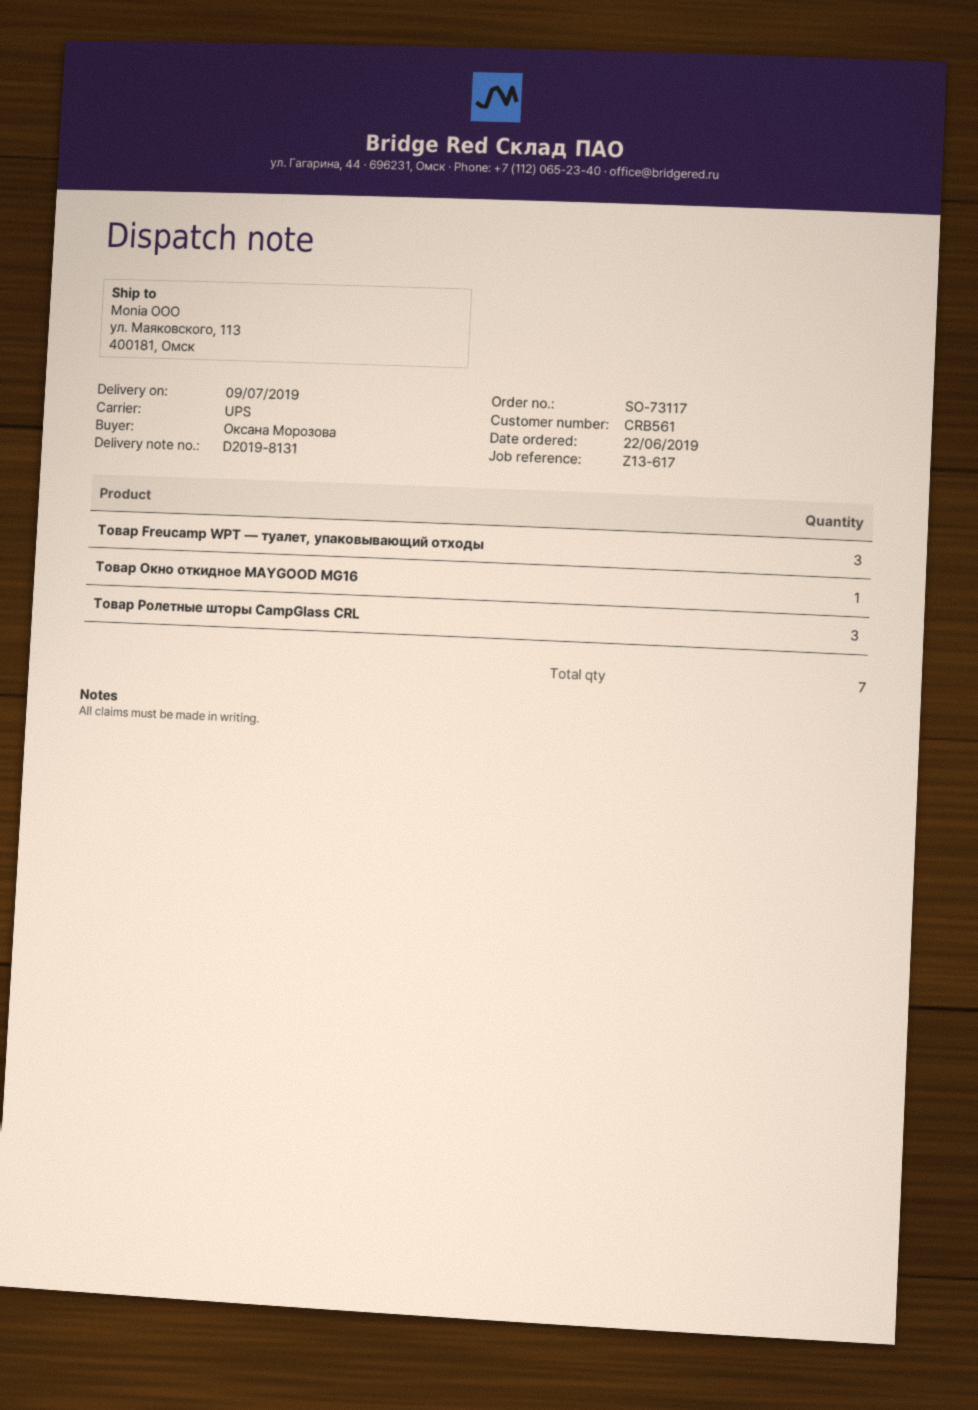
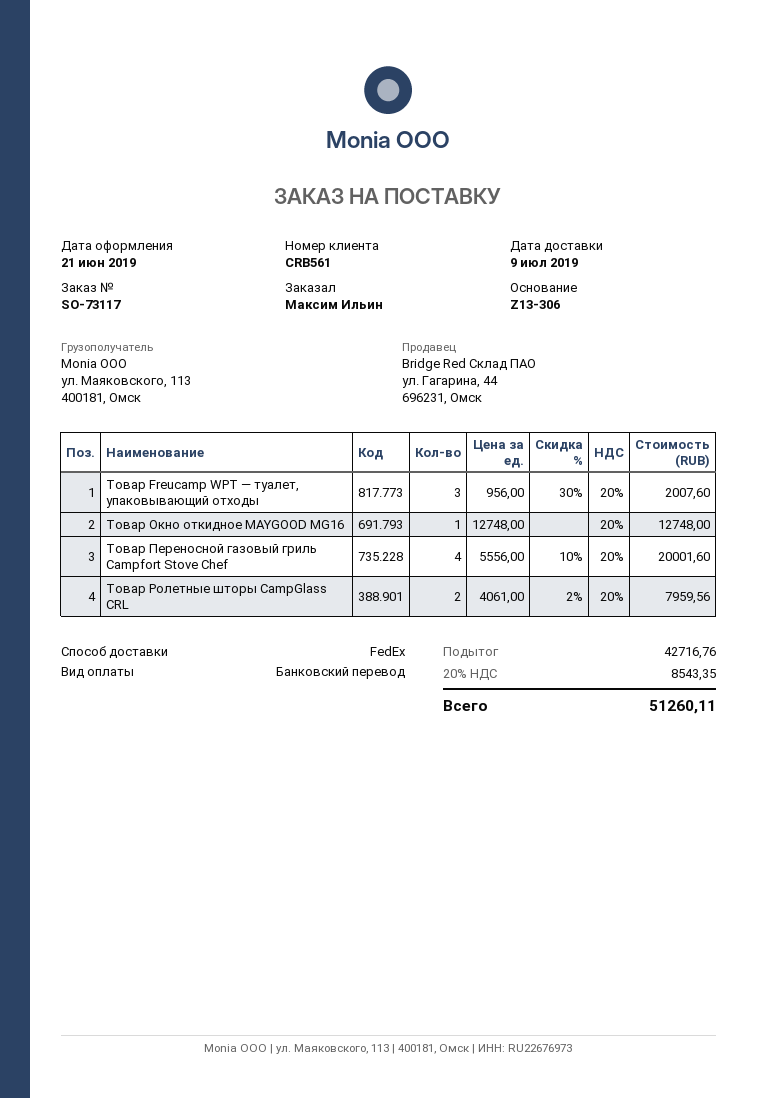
order date: 2019-06-22 -> 2019-06-21
reference: Z13-617 -> Z13-306
ordered by: Оксана Морозова -> Максим Ильин
shipping method: UPS -> FedEx
Товар Ролетные шторы CampGlass CRL: 3 -> 2
Товар Переносной газовый гриль Campfort Stove Chef: none -> 4

